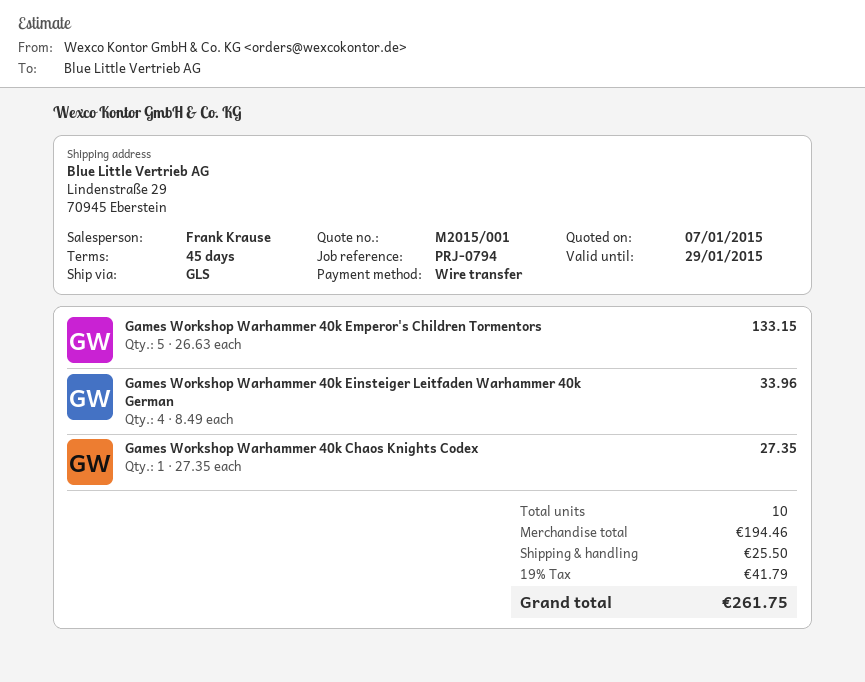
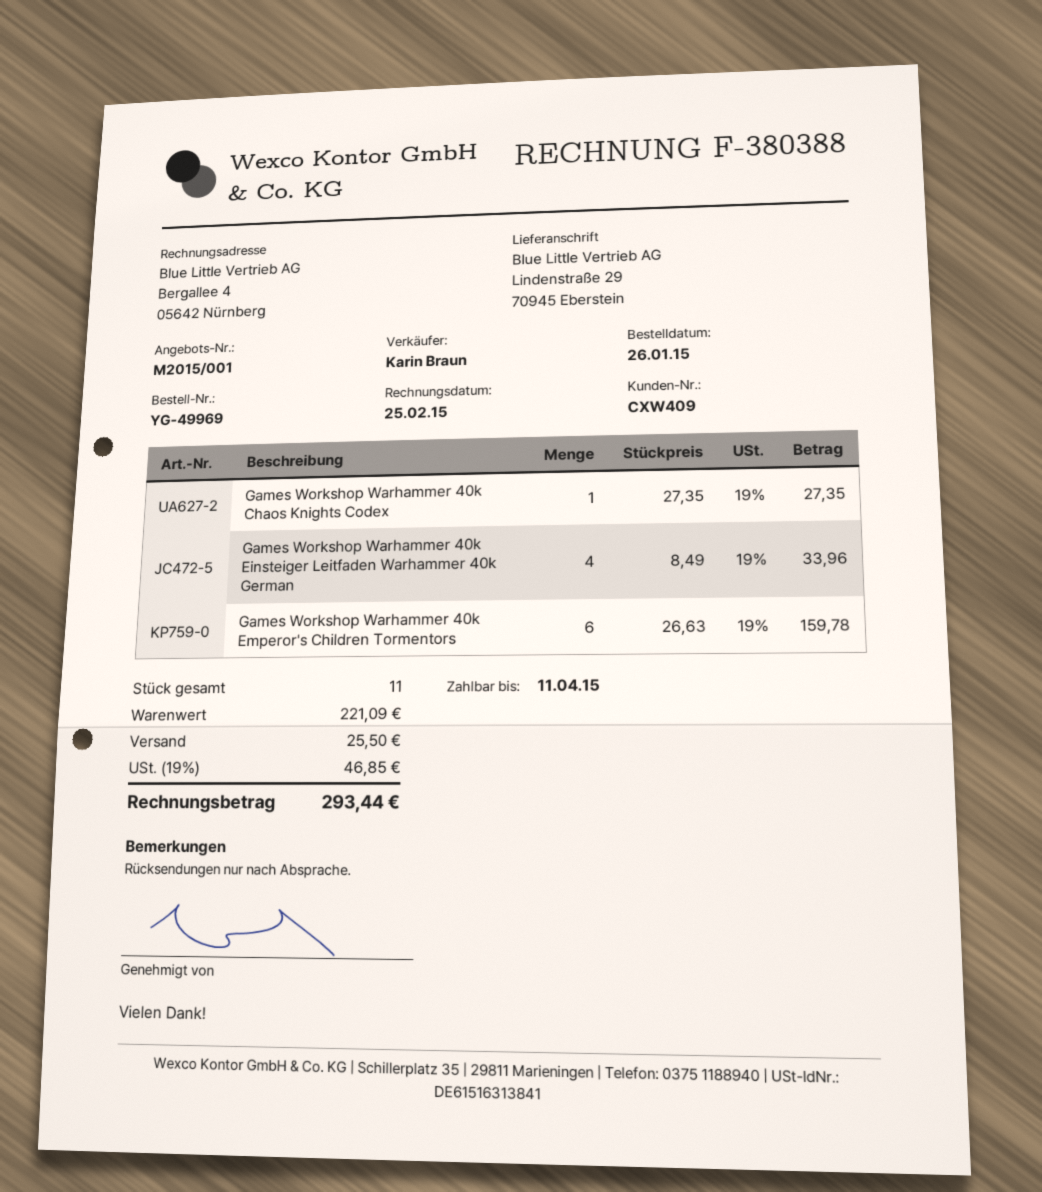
sales rep: Frank Krause -> Karin Braun
Games Workshop Warhammer 40k Emperor's Children Tormentors: 5 x 26.63 = 133.15 -> 6 x 26.63 = 159.78
total quantity: 10 -> 11
subtotal: 194.46 -> 221.09
tax: 19% = 41.79 -> 19% = 46.85
total: 261.75 -> 293.44

